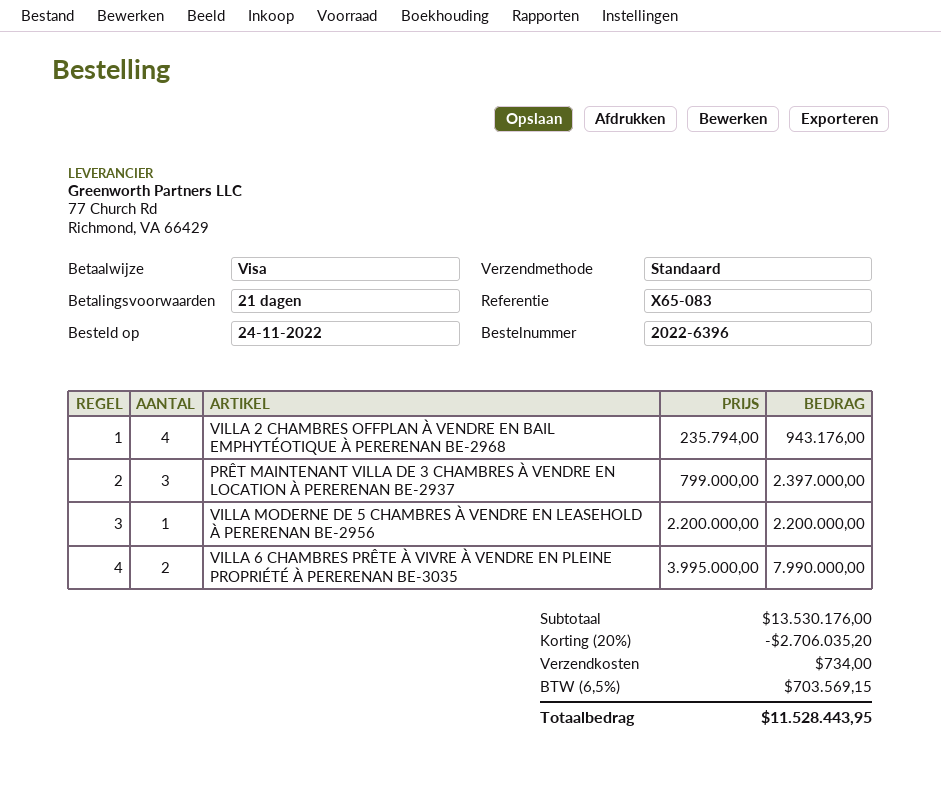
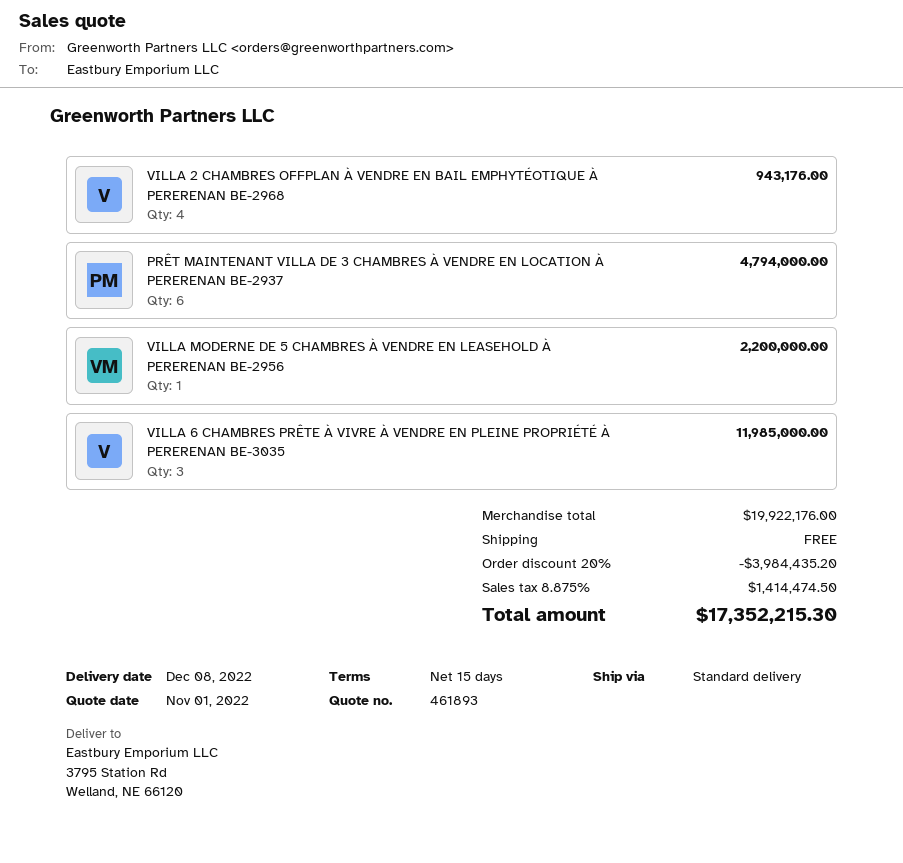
payment terms: 21 days -> 15 days
PRÊT MAINTENANT VILLA DE 3 CHAMBRES À VENDRE EN LOCATION À PERERENAN BE-2937: 3 for 2397000.00 -> 6 for 4794000.00
VILLA 6 CHAMBRES PRÊTE À VIVRE À VENDRE EN PLEINE PROPRIÉTÉ À PERERENAN BE-3035: 2 for 7990000.00 -> 3 for 11985000.00
subtotal: 13530176.00 -> 19922176.00
discount: 20% = 2706035.20 -> 20% = 3984435.20
shipping: 734.00 -> 0.00
tax: 6.5% = 703569.15 -> 8.875% = 1414474.50
total: 11528443.95 -> 17352215.30

